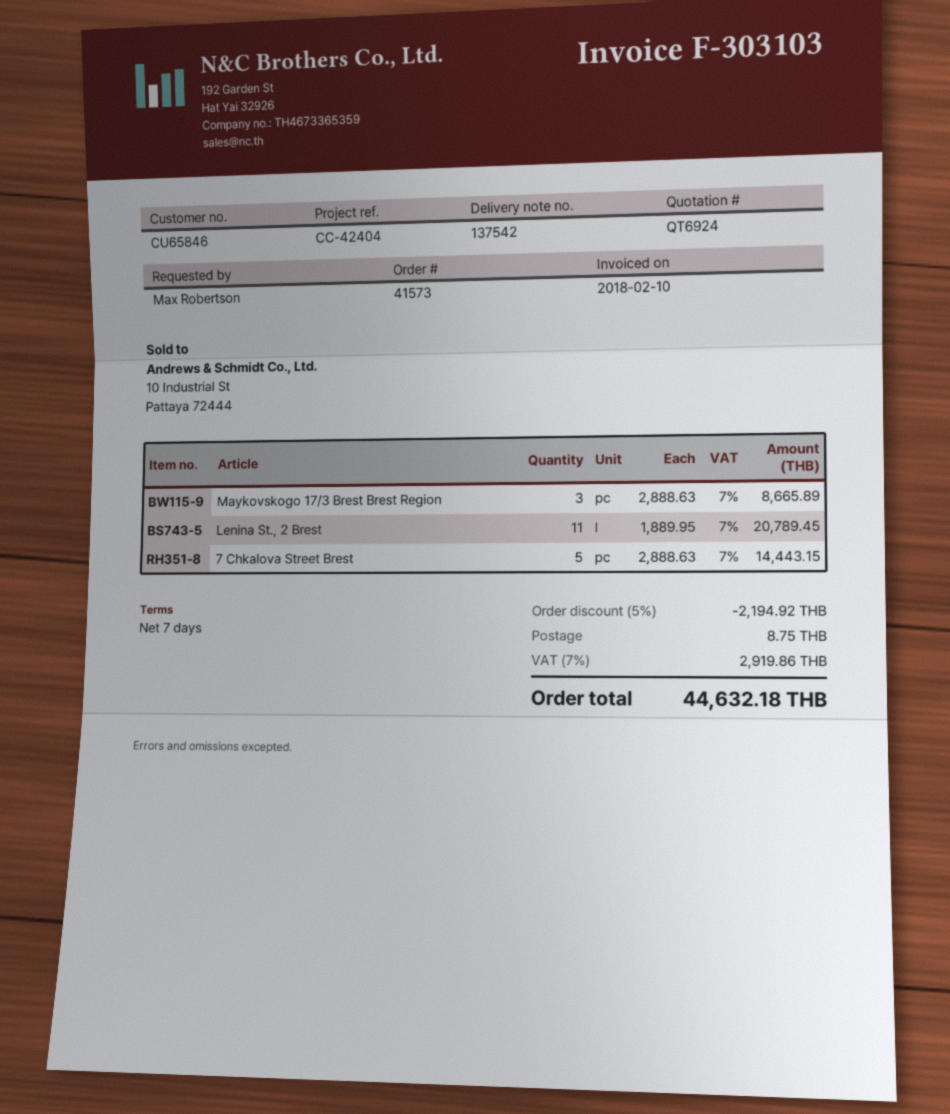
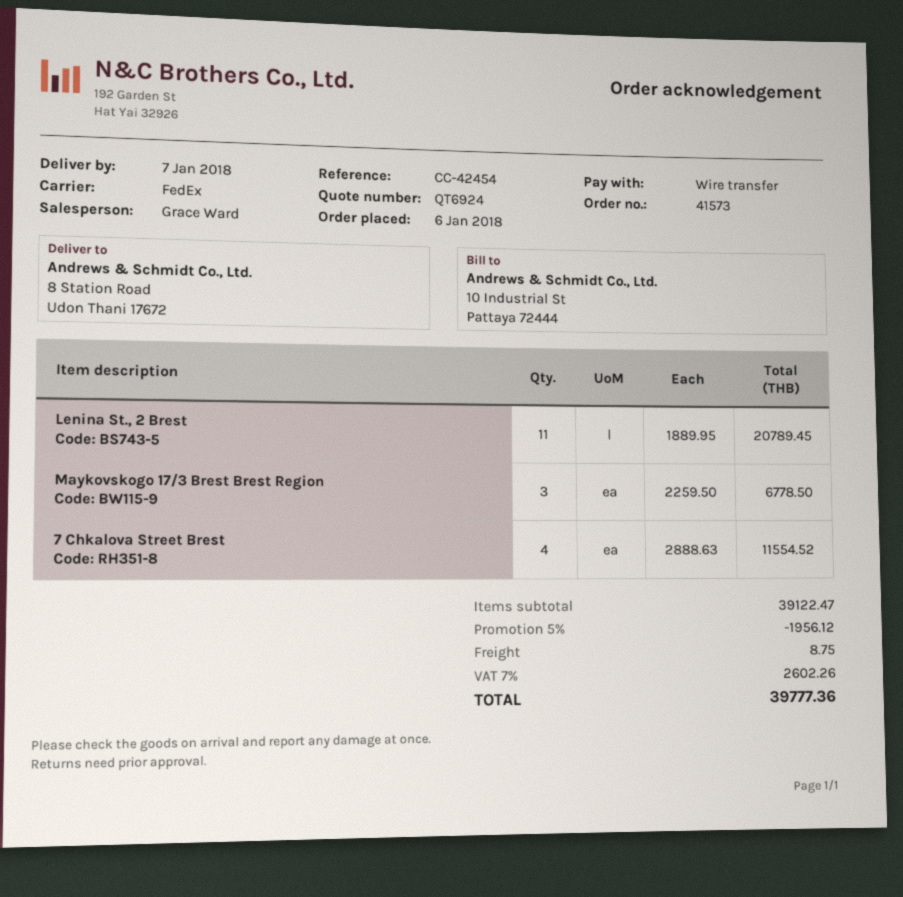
reference: CC-42404 -> CC-42454
Maykovskogo 17/3 Brest Brest Region: 3 x 2888.63 = 8665.89 -> 3 x 2259.50 = 6778.50
7 Chkalova Street Brest: 5 x 2888.63 = 14443.15 -> 4 x 2888.63 = 11554.52
discount: 5% = 2194.92 -> 5% = 1956.12
tax: 7% = 2919.86 -> 7% = 2602.26
total: 44632.18 -> 39777.36

